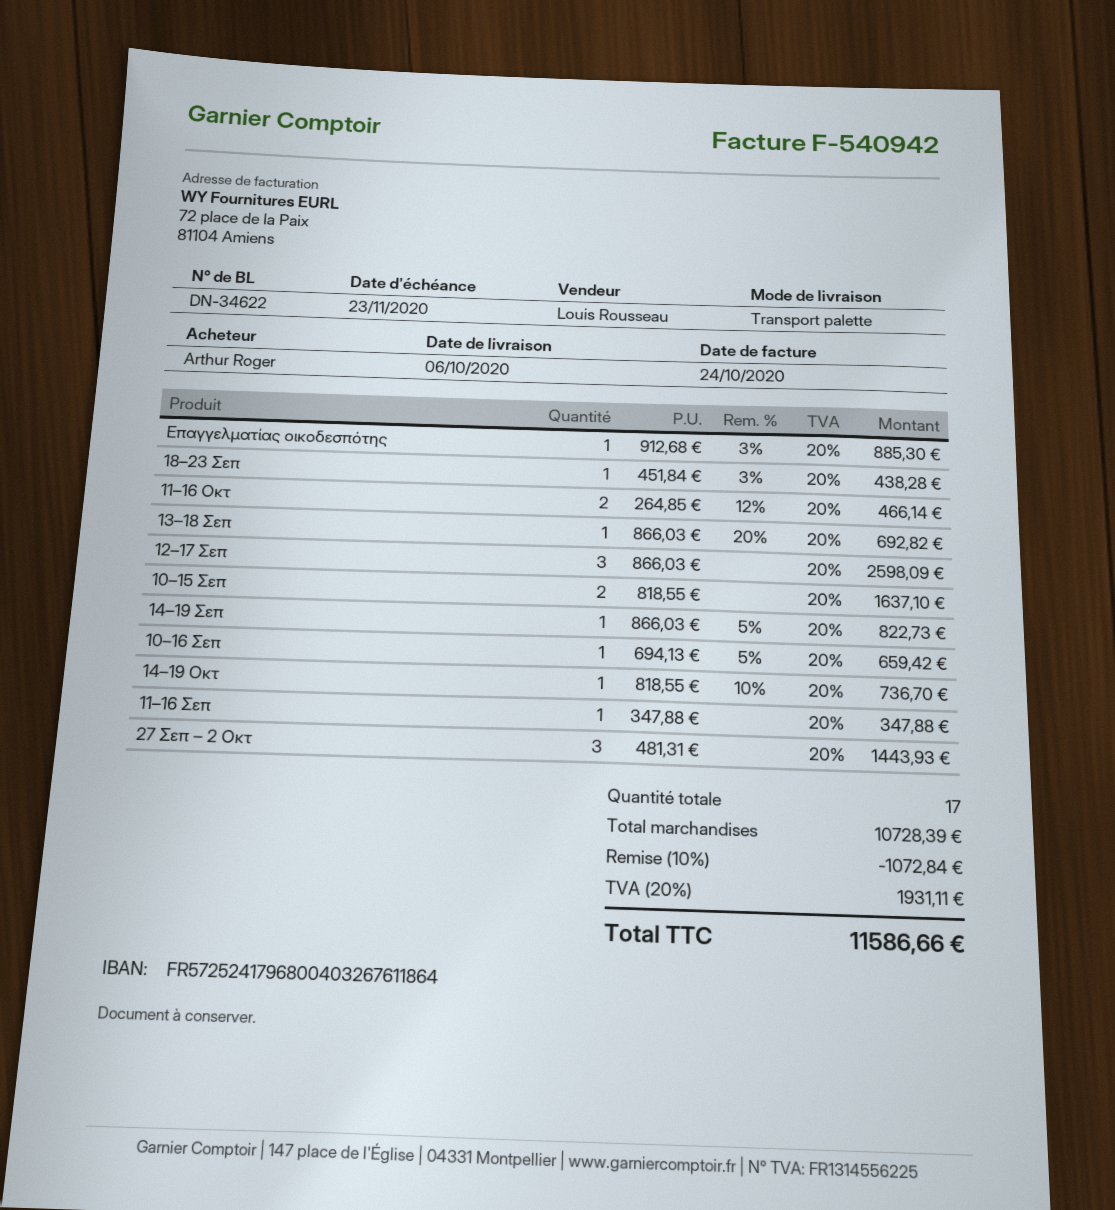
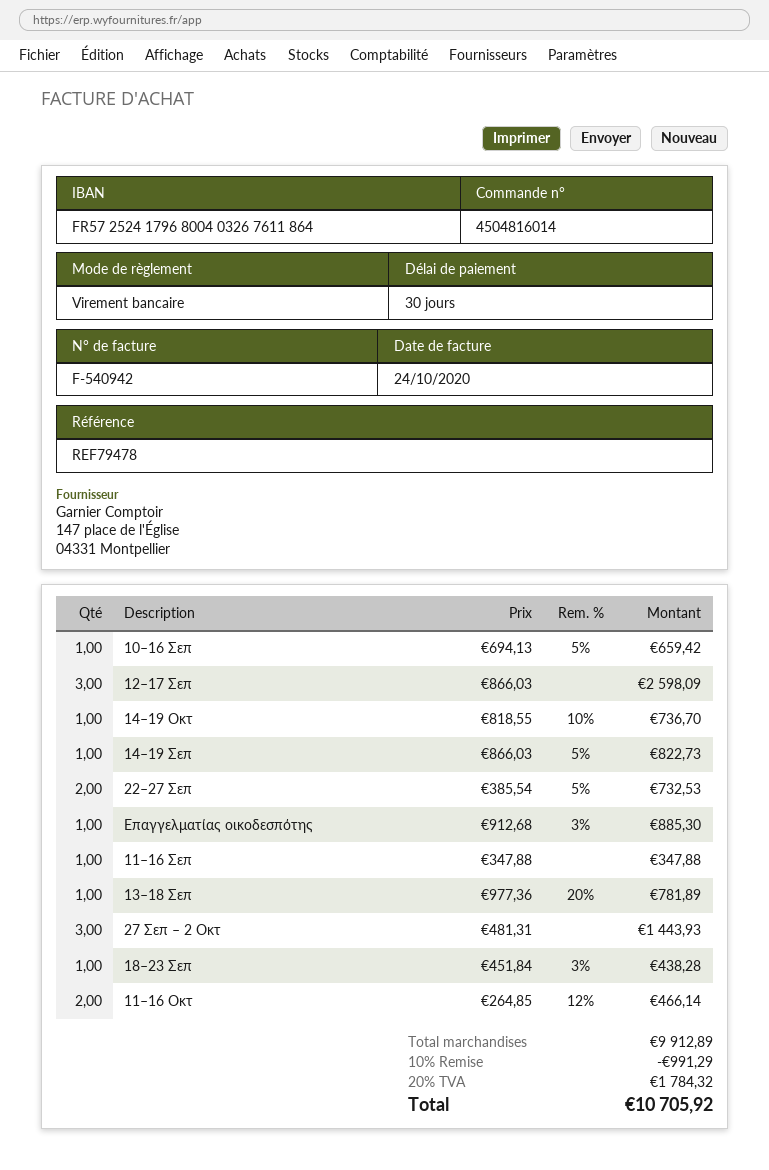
13–18 Σεπ: 1 x 866.03 - 20% = 692.82 -> 1 x 977.36 - 20% = 781.89
10–15 Σεπ: 2 x 818.55 = 1637.10 -> none
22–27 Σεπ: none -> 2 x 385.54 - 5% = 732.53
subtotal: 10728.39 -> 9912.89
discount: 10% = 1072.84 -> 10% = 991.29
tax: 20% = 1931.11 -> 20% = 1784.32
total: 11586.66 -> 10705.92

